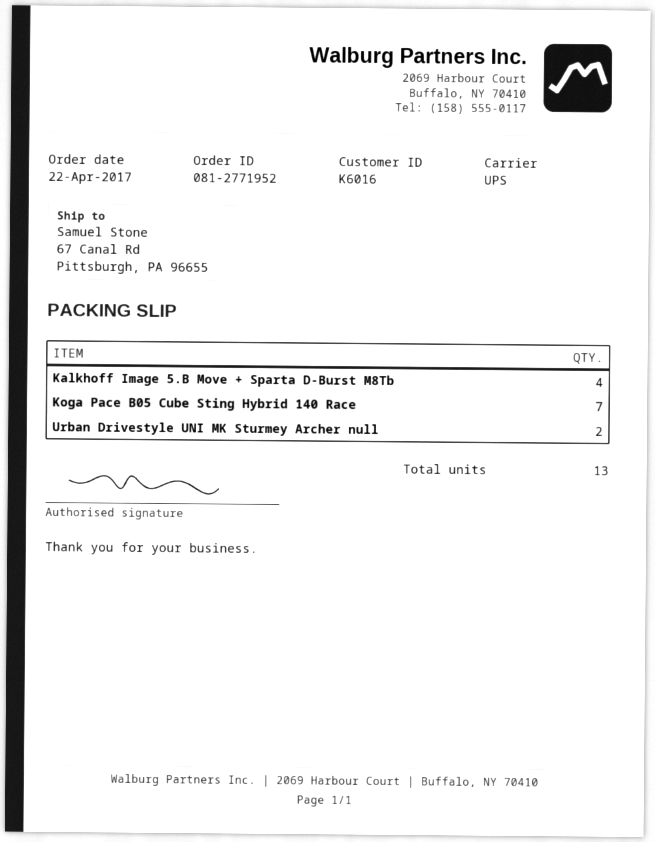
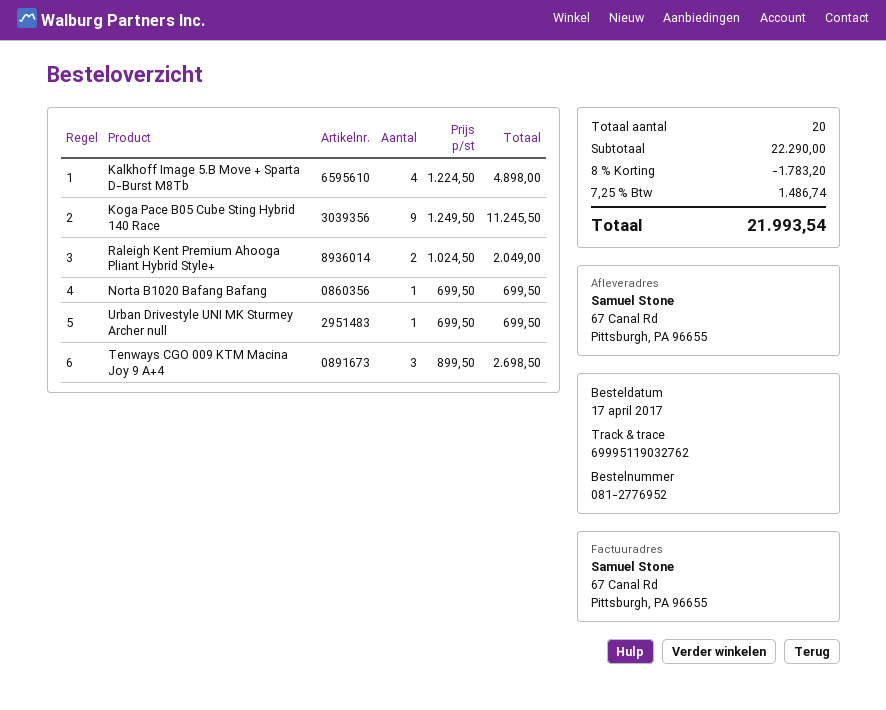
order number: 081-2771952 -> 081-2776952
order date: 2017-04-22 -> 2017-04-17
Koga Pace B05 Cube Sting Hybrid 140 Race: 7 -> 9
Urban Drivestyle UNI MK Sturmey Archer null: 2 -> 1
Raleigh Kent Premium Ahooga Pliant Hybrid Style+: none -> 2
Norta B1020 Bafang Bafang: none -> 1
Tenways CGO 009 KTM Macina Joy 9 A+4: none -> 3
total quantity: 13 -> 20

